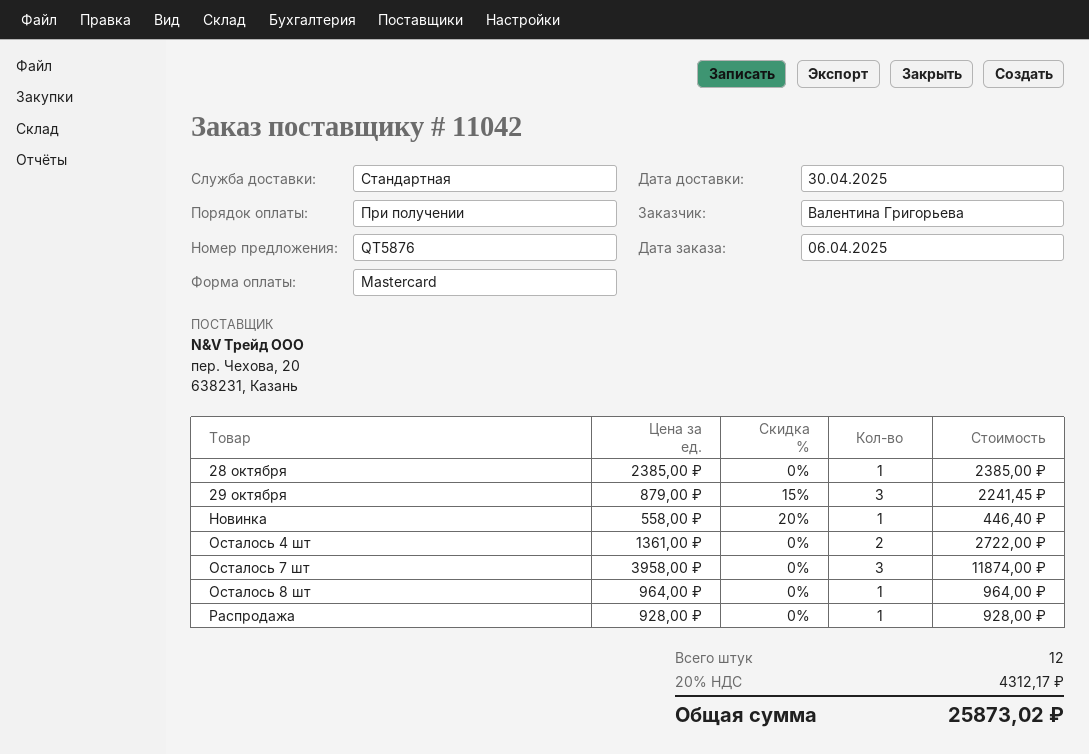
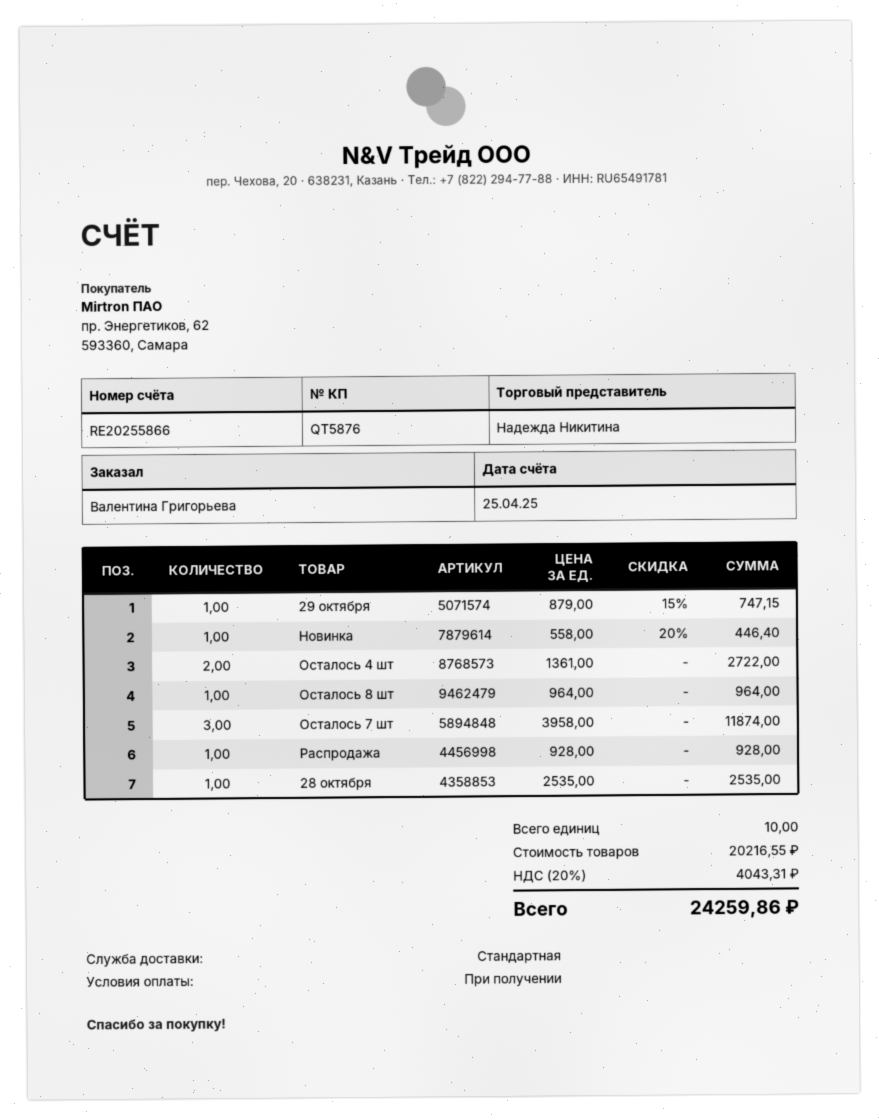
28 октября: 1 x 2385.00 = 2385.00 -> 1 x 2535.00 = 2535.00
29 октября: 3 x 879.00 - 15% = 2241.45 -> 1 x 879.00 - 15% = 747.15
total quantity: 12 -> 10
tax: 20% = 4312.17 -> 20% = 4043.31
total: 25873.02 -> 24259.86

